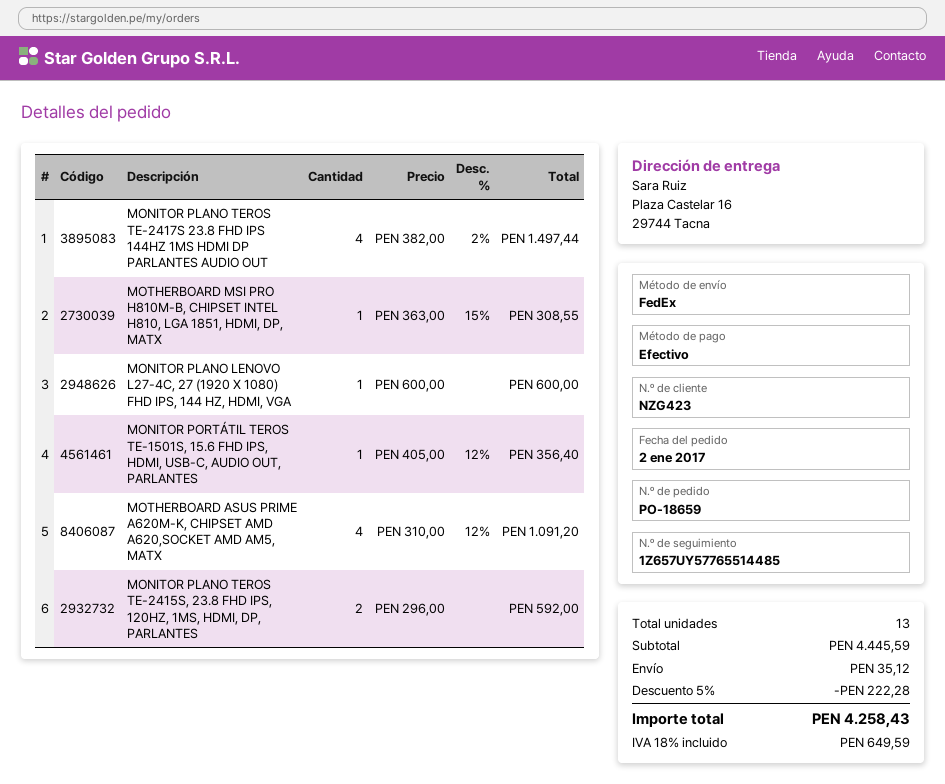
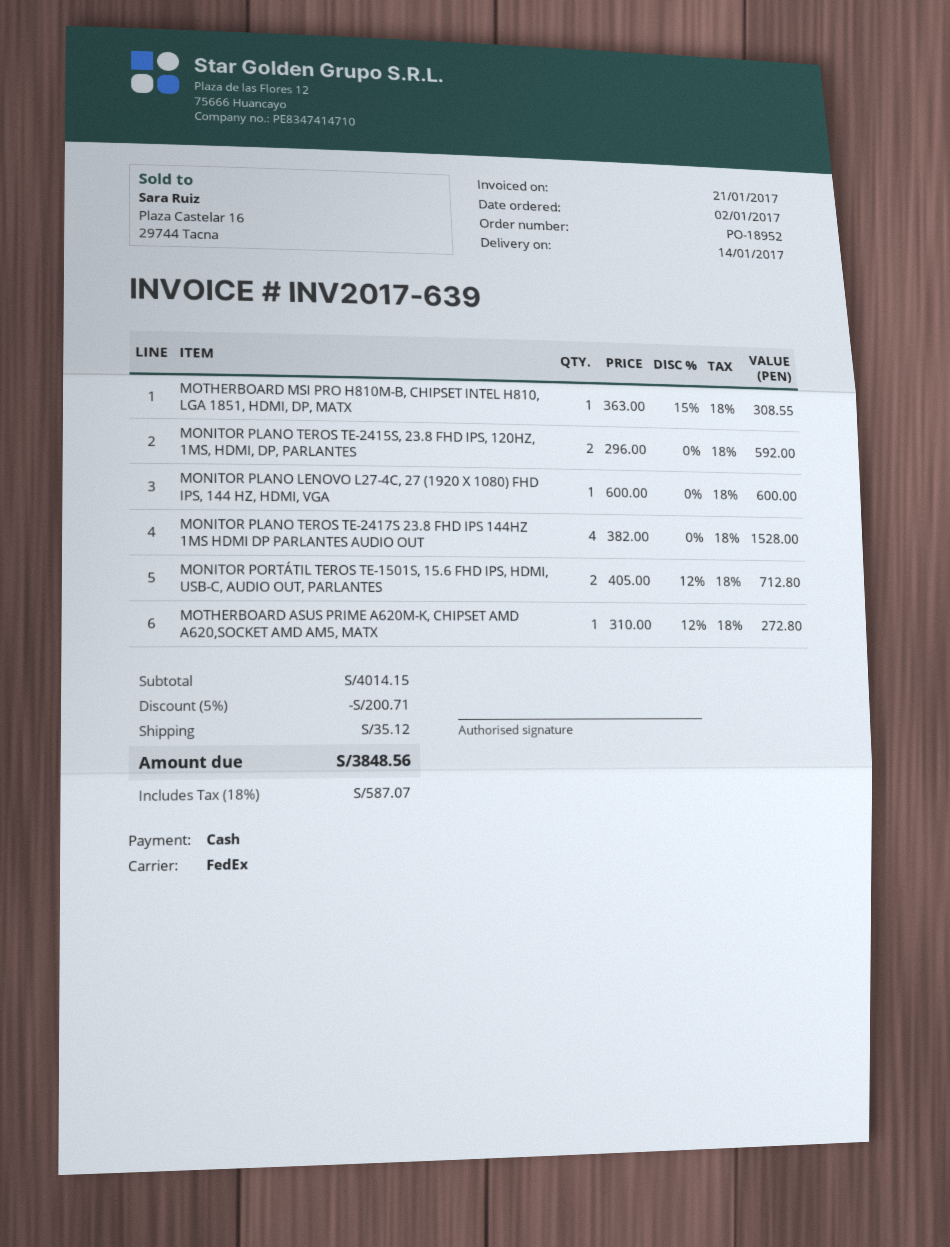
order number: PO-18659 -> PO-18952
MONITOR PLANO TEROS TE-2417S 23.8 FHD IPS 144HZ 1MS HDMI DP PARLANTES AUDIO OUT: 4 x 382.00 - 2% = 1497.44 -> 4 x 382.00 = 1528.00
MONITOR PORTÁTIL TEROS TE-1501S, 15.6 FHD IPS, HDMI, USB-C, AUDIO OUT, PARLANTES: 1 x 405.00 - 12% = 356.40 -> 2 x 405.00 - 12% = 712.80
MOTHERBOARD ASUS PRIME A620M-K, CHIPSET AMD A620,SOCKET AMD AM5, MATX: 4 x 310.00 - 12% = 1091.20 -> 1 x 310.00 - 12% = 272.80
subtotal: 4445.59 -> 4014.15
discount: 5% = 222.28 -> 5% = 200.71
tax: 18% = 649.59 -> 18% = 587.07
total: 4258.43 -> 3848.56

